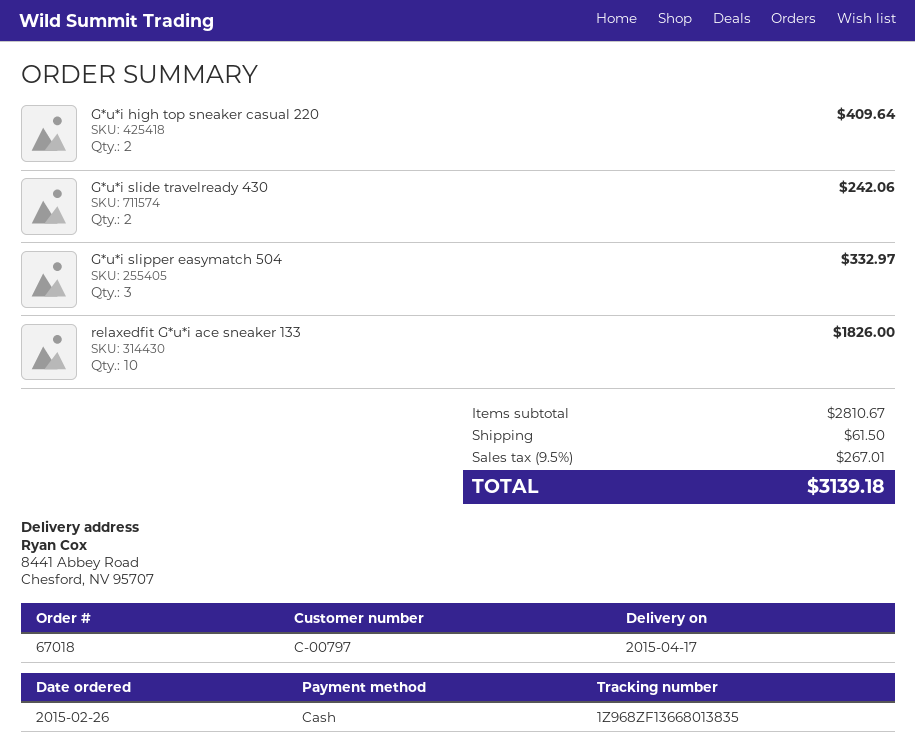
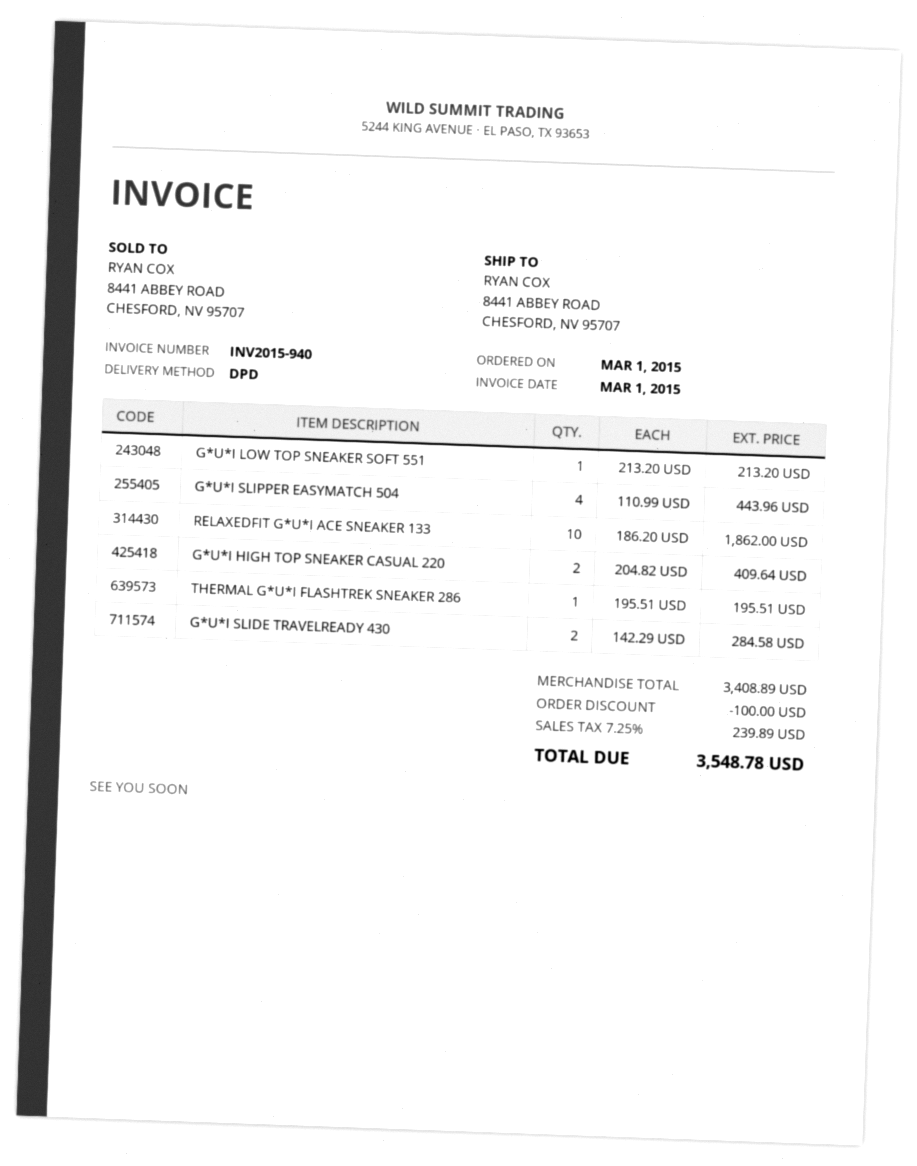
order date: 2015-02-26 -> 2015-03-01
G*u*i slide travelready 430: 2 for 242.06 -> 2 for 284.58
G*u*i slipper easymatch 504: 3 for 332.97 -> 4 for 443.96
relaxedfit G*u*i ace sneaker 133: 10 for 1826.00 -> 10 for 1862.00
G*U*I LOW TOP SNEAKER SOFT 551: none -> 1 for 213.20
THERMAL G*U*I FLASHTREK SNEAKER 286: none -> 1 for 195.51
subtotal: 2810.67 -> 3408.89
discount: none -> 100.00
shipping: 61.50 -> none
tax: 9.5% = 267.01 -> 7.25% = 239.89
total: 3139.18 -> 3548.78

